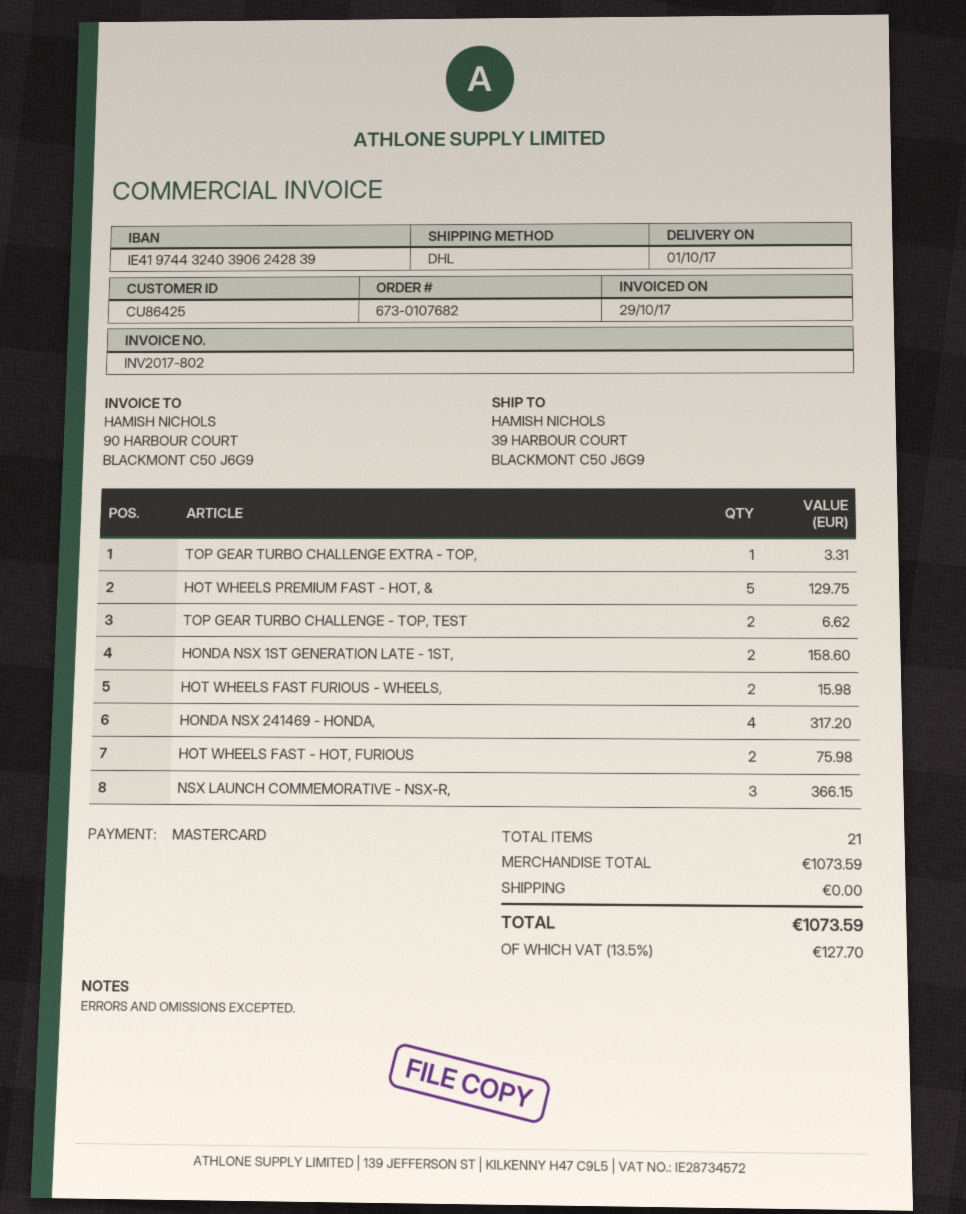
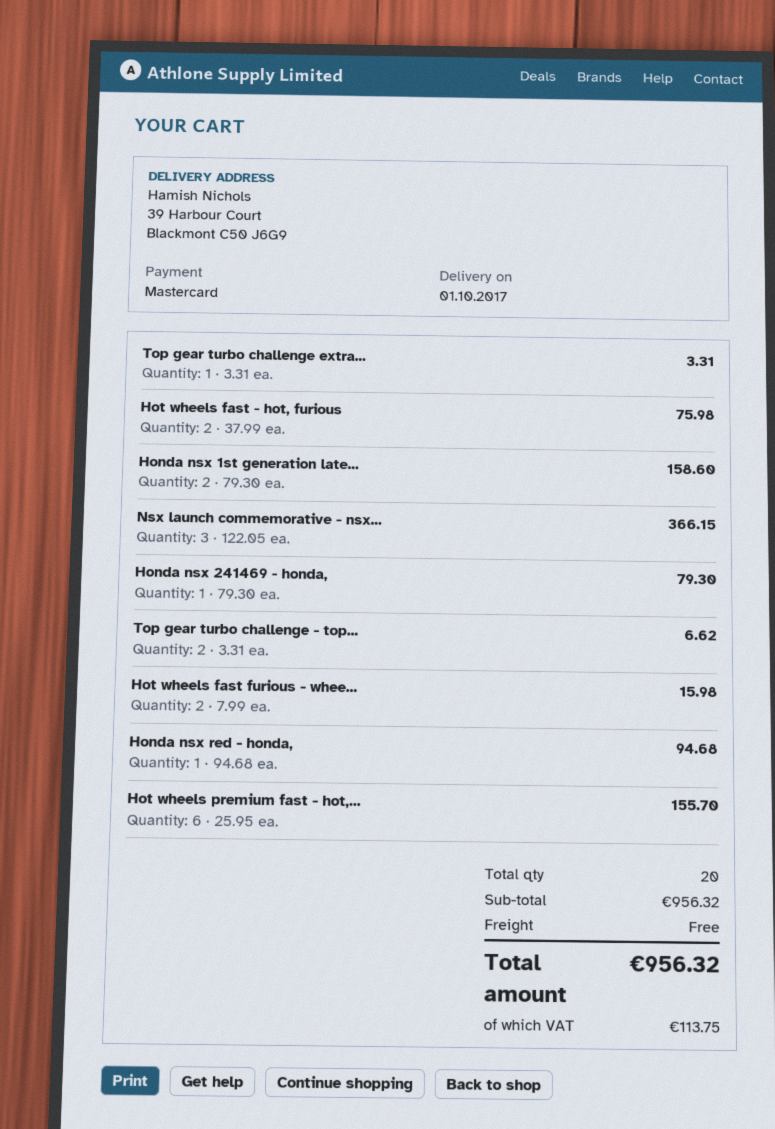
HOT WHEELS PREMIUM FAST - HOT, &: 5 for 129.75 -> 6 for 155.70
HONDA NSX 241469 - HONDA,: 4 for 317.20 -> 1 for 79.30
Honda nsx red - honda,: none -> 1 for 94.68
total quantity: 21 -> 20
subtotal: 1073.59 -> 956.32
tax: 127.70 -> 113.75
total: 1073.59 -> 956.32

